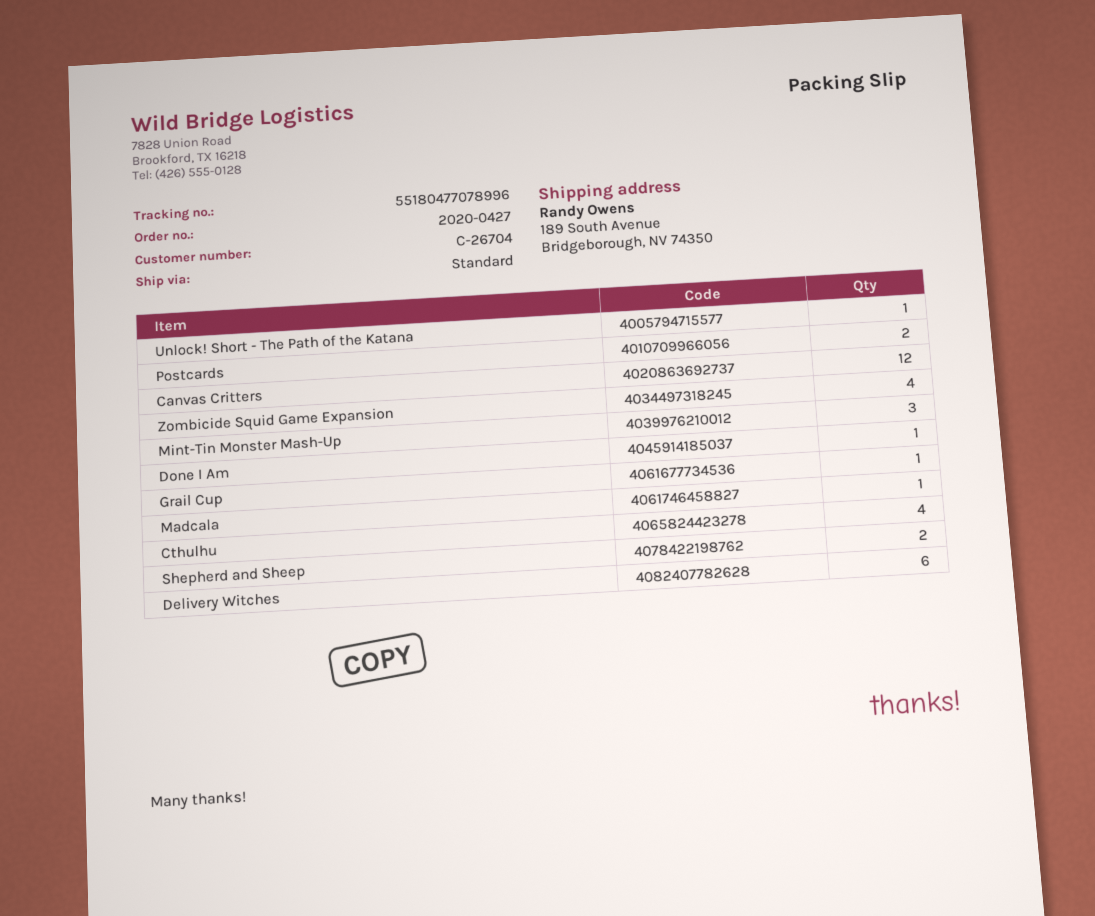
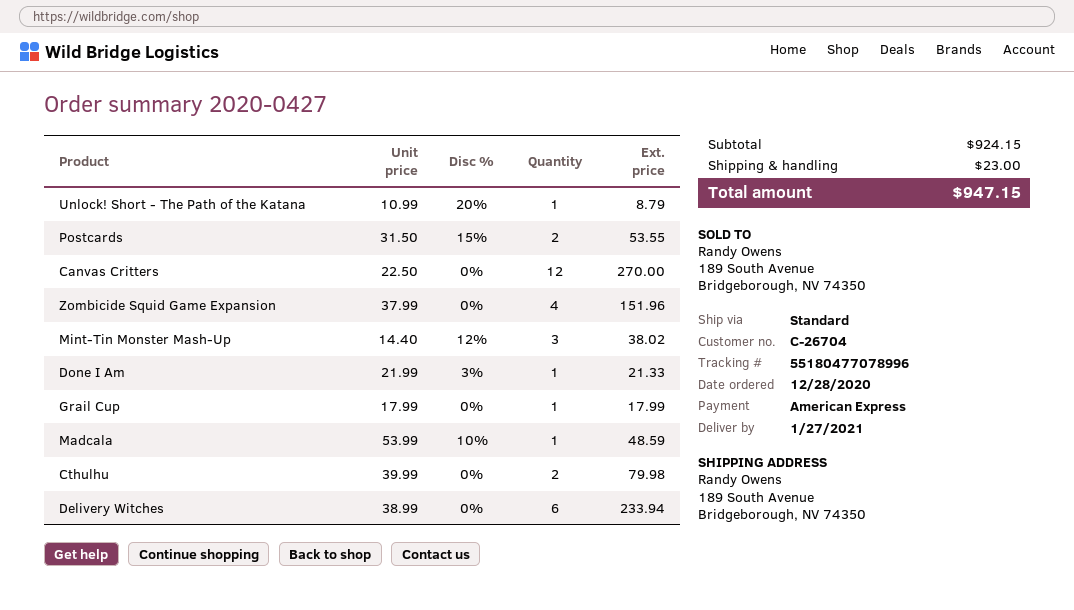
Cthulhu: 4 -> 2
Shepherd and Sheep: 2 -> none

